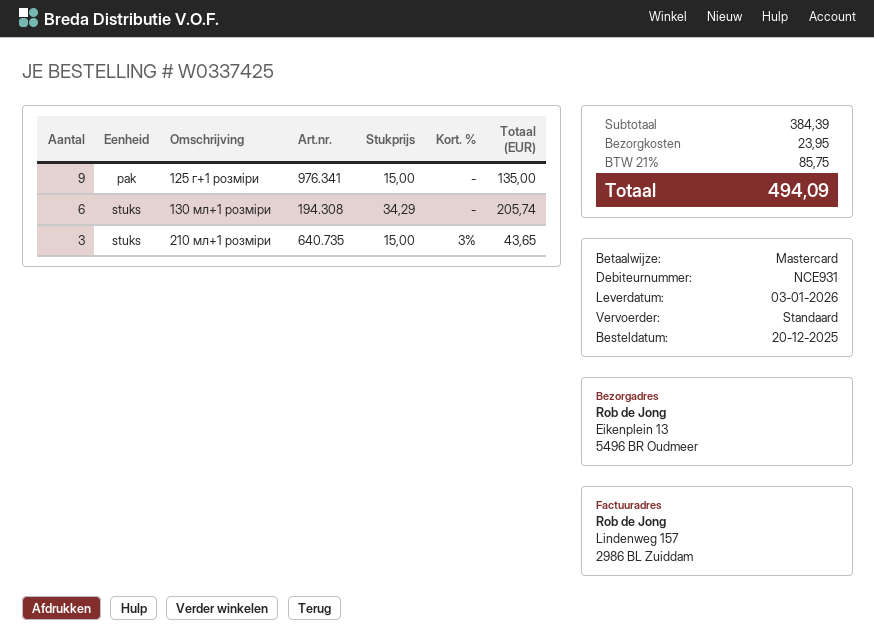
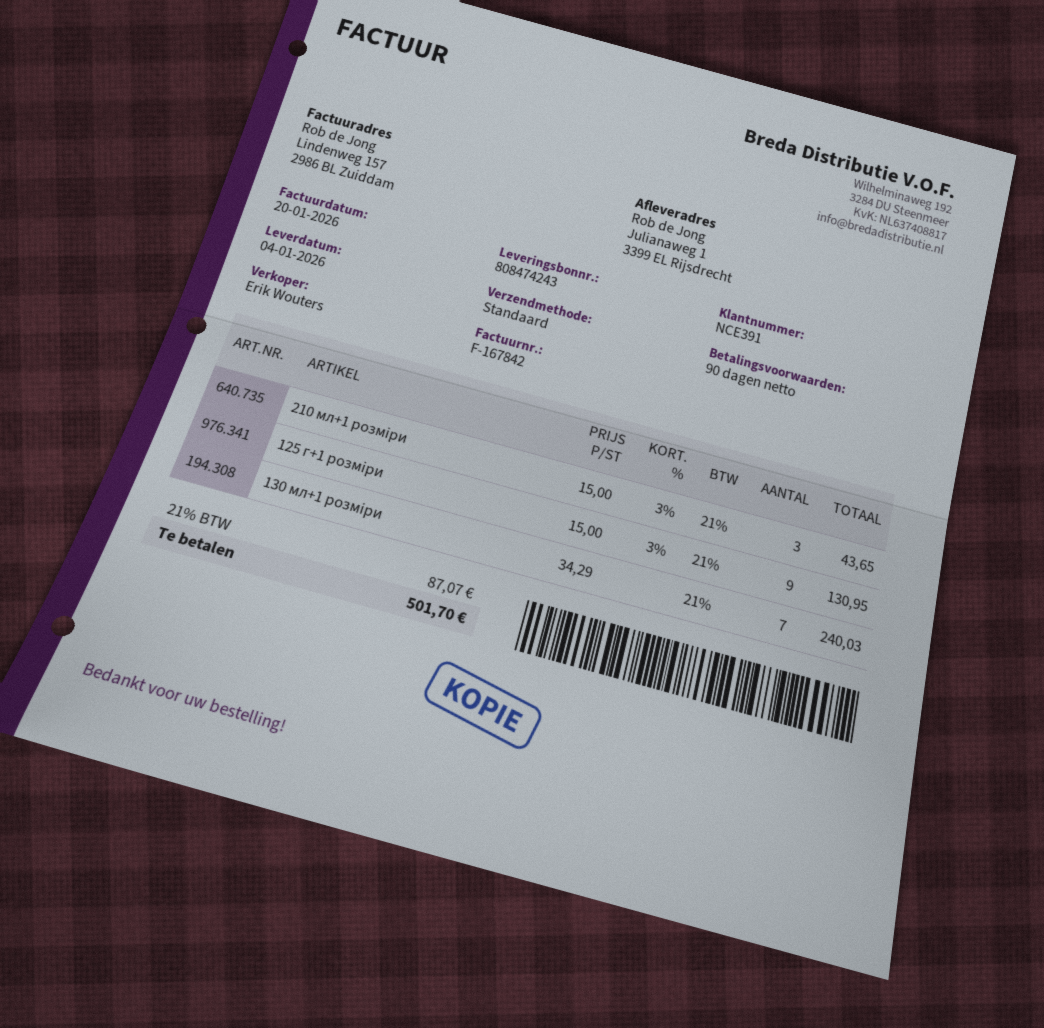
delivery date: 2026-01-03 -> 2026-01-04
customer number: NCE931 -> NCE391
ship to: Eikenplein 13, 5496 BR Oudmeer -> Julianaweg 1, 3399 EL Rijsdrecht
125 г+1 розміри: 9 x 15.00 = 135.00 -> 9 x 15.00 - 3% = 130.95
130 мл+1 розміри: 6 x 34.29 = 205.74 -> 7 x 34.29 = 240.03
shipping: 23.95 -> none
tax: 21% = 85.75 -> 21% = 87.07
total: 494.09 -> 501.70

